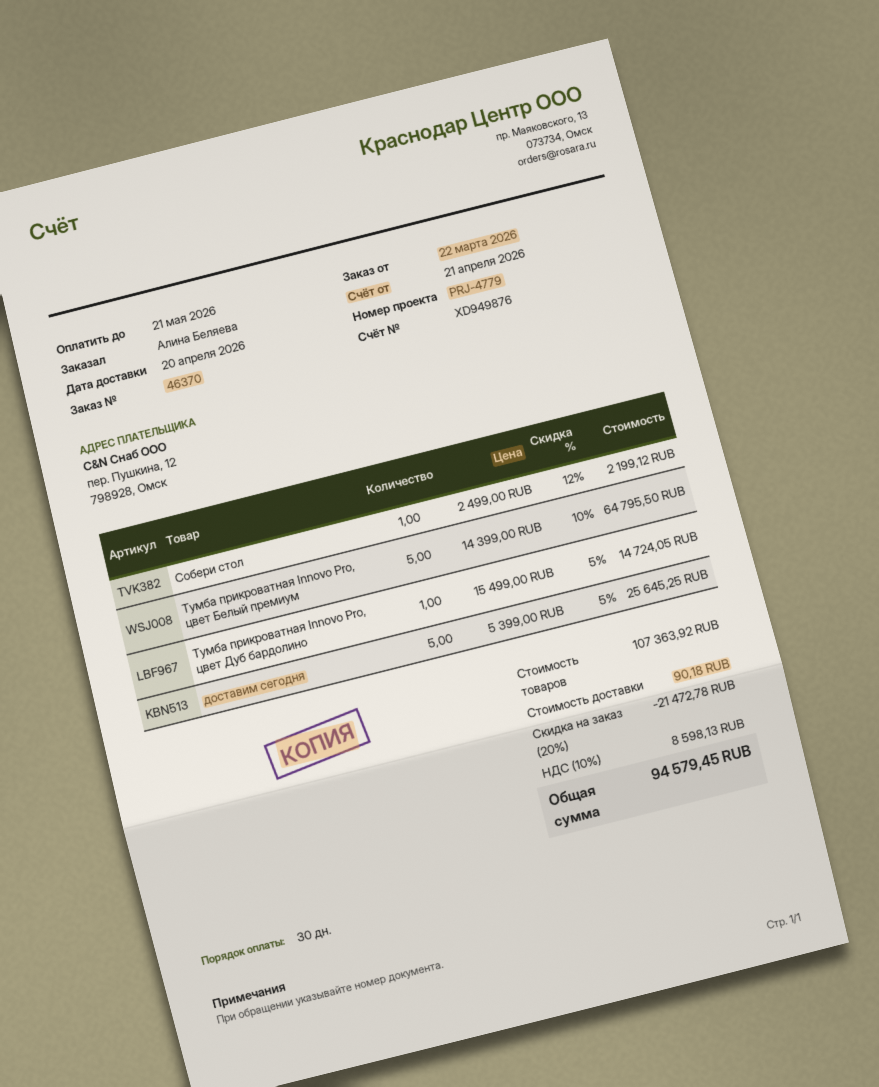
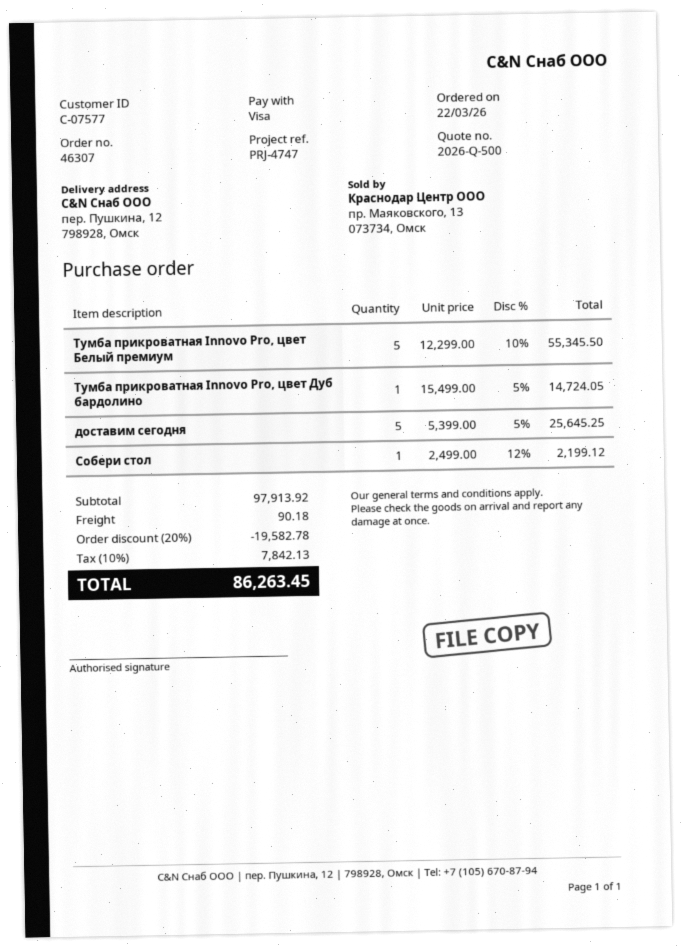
order number: 46370 -> 46307
reference: PRJ-4779 -> PRJ-4747
Тумба прикроватная Innovo Pro, цвет Белый премиум: 5 x 14399.00 - 10% = 64795.50 -> 5 x 12299.00 - 10% = 55345.50
subtotal: 107363.92 -> 97913.92
discount: 20% = 21472.78 -> 20% = 19582.78
tax: 10% = 8598.13 -> 10% = 7842.13
total: 94579.45 -> 86263.45

